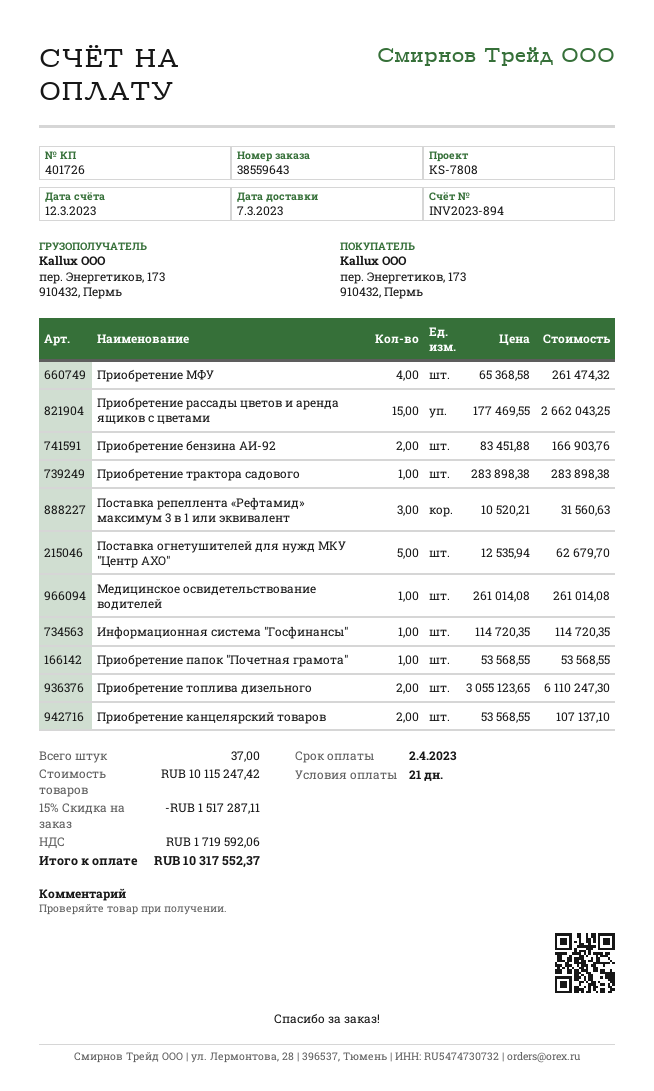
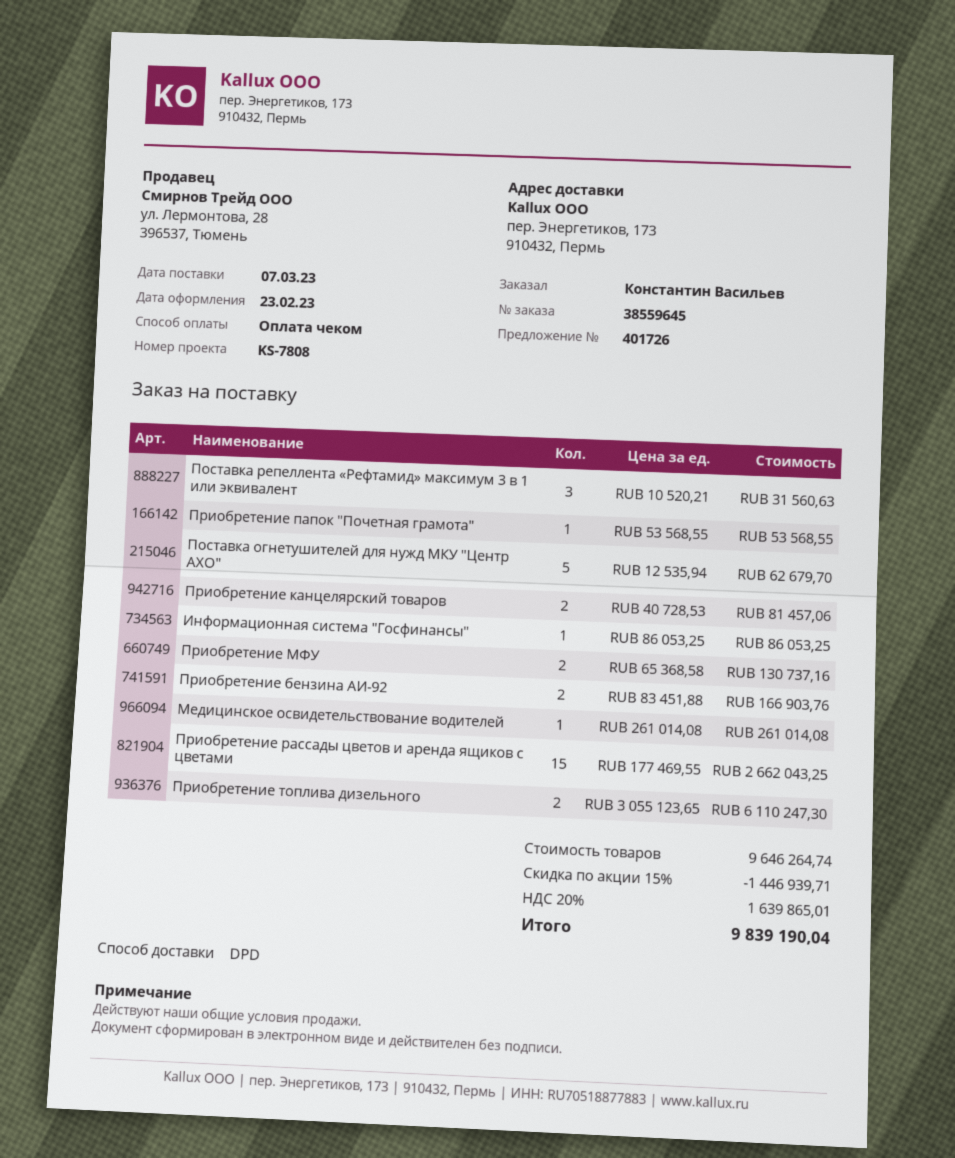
order number: 38559643 -> 38559645
Приобретение МФУ: 4 x 65368.58 = 261474.32 -> 2 x 65368.58 = 130737.16
Приобретение трактора садового: 1 x 283898.38 = 283898.38 -> none
Информационная система "Госфинансы": 1 x 114720.35 = 114720.35 -> 1 x 86053.25 = 86053.25
Приобретение канцелярский товаров: 2 x 53568.55 = 107137.10 -> 2 x 40728.53 = 81457.06
subtotal: 10115247.42 -> 9646264.74
discount: 15% = 1517287.11 -> 15% = 1446939.71
tax: 1719592.06 -> 1639865.01
total: 10317552.37 -> 9839190.04

